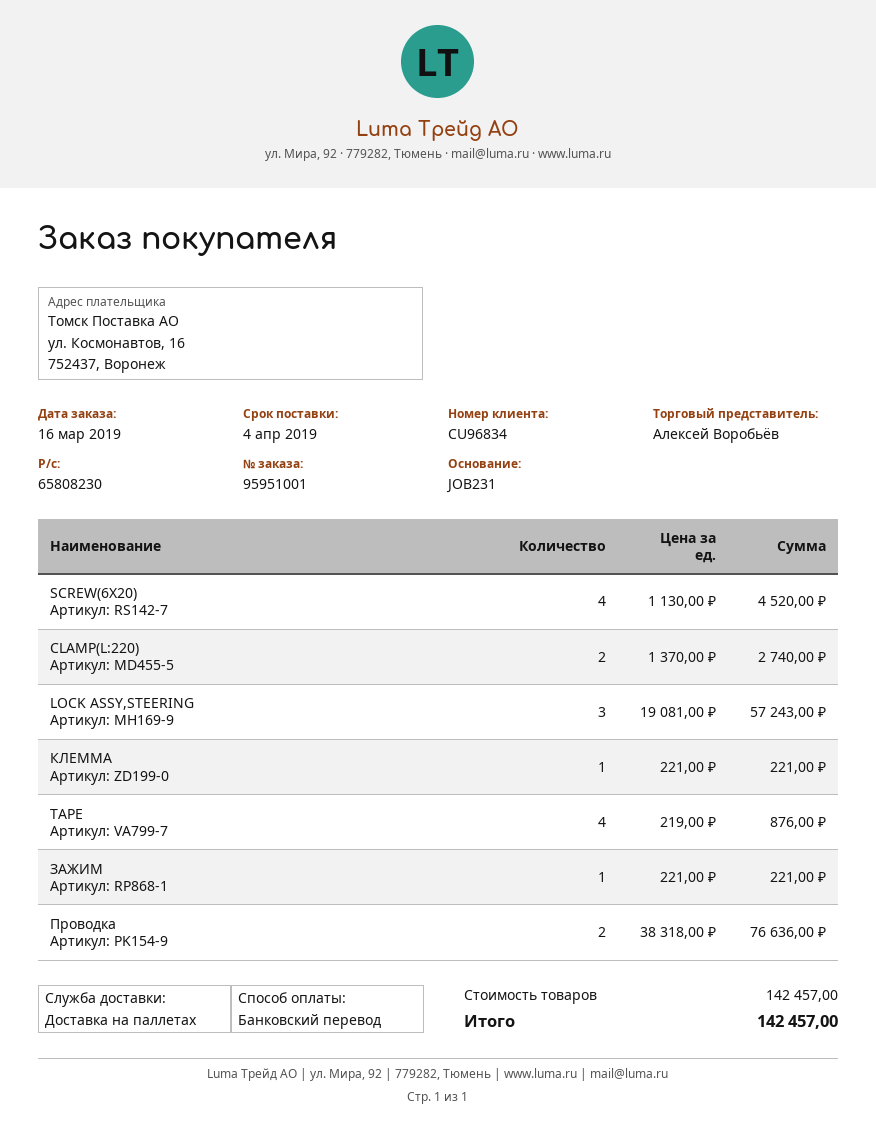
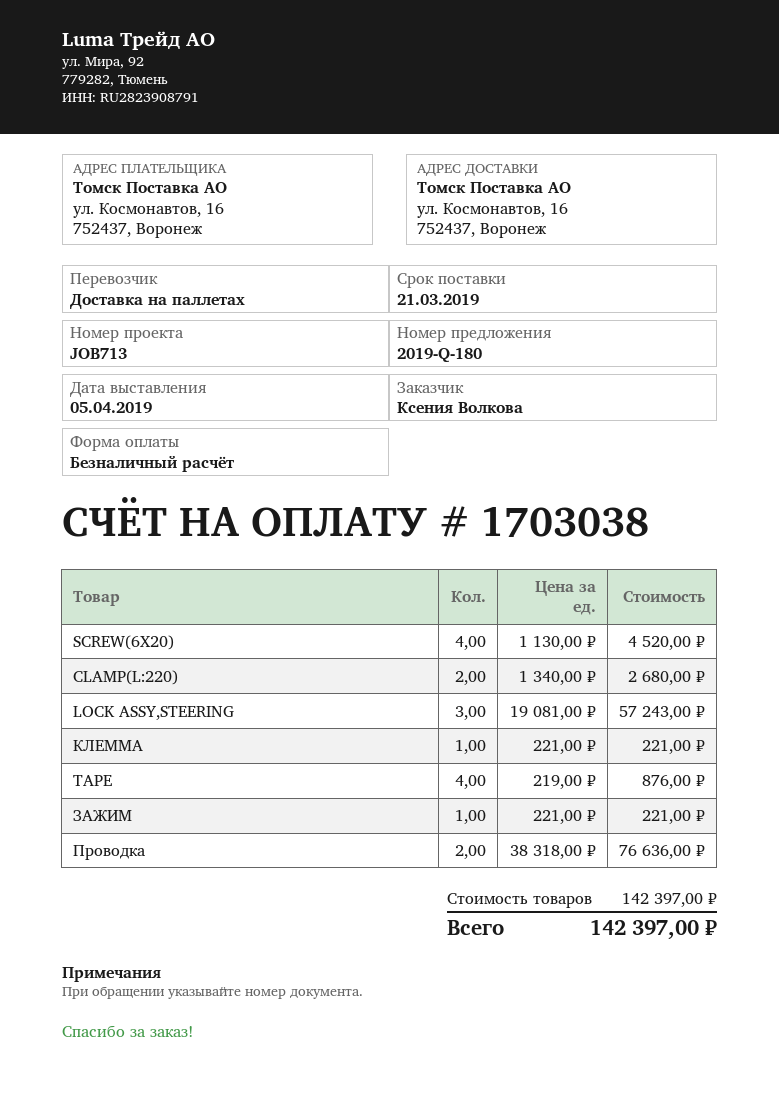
delivery date: 2019-04-04 -> 2019-03-21
reference: JOB231 -> JOB713
CLAMP(L:220): 2 x 1370.00 = 2740.00 -> 2 x 1340.00 = 2680.00
subtotal: 142457.00 -> 142397.00
total: 142457.00 -> 142397.00

